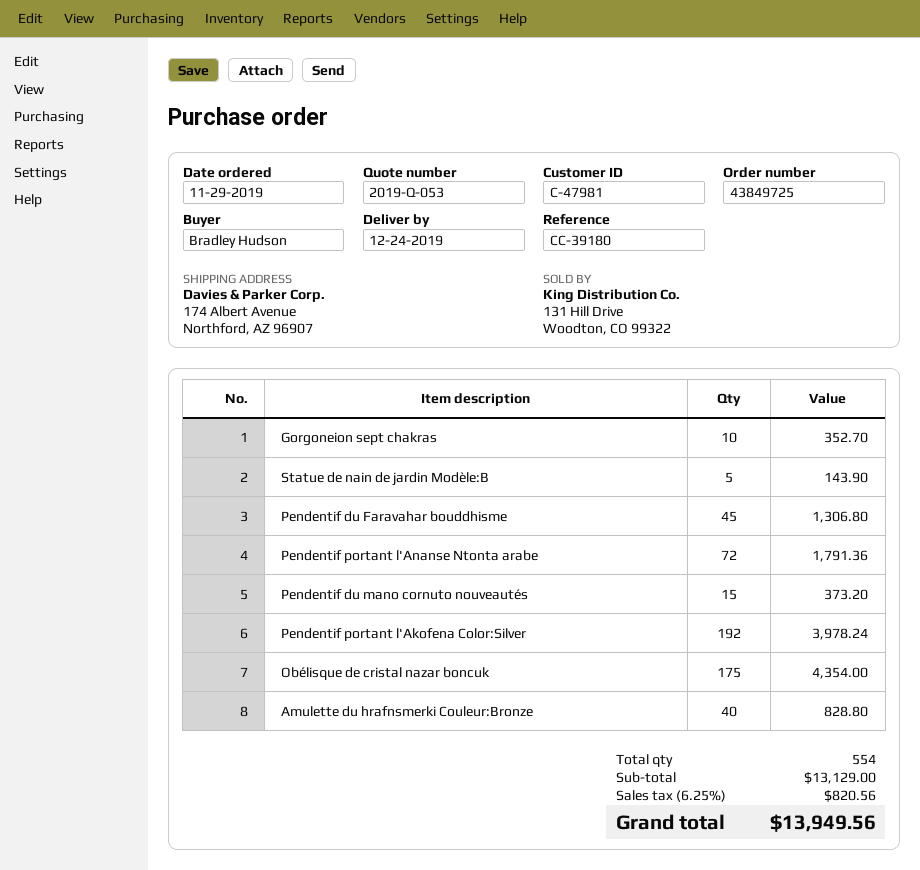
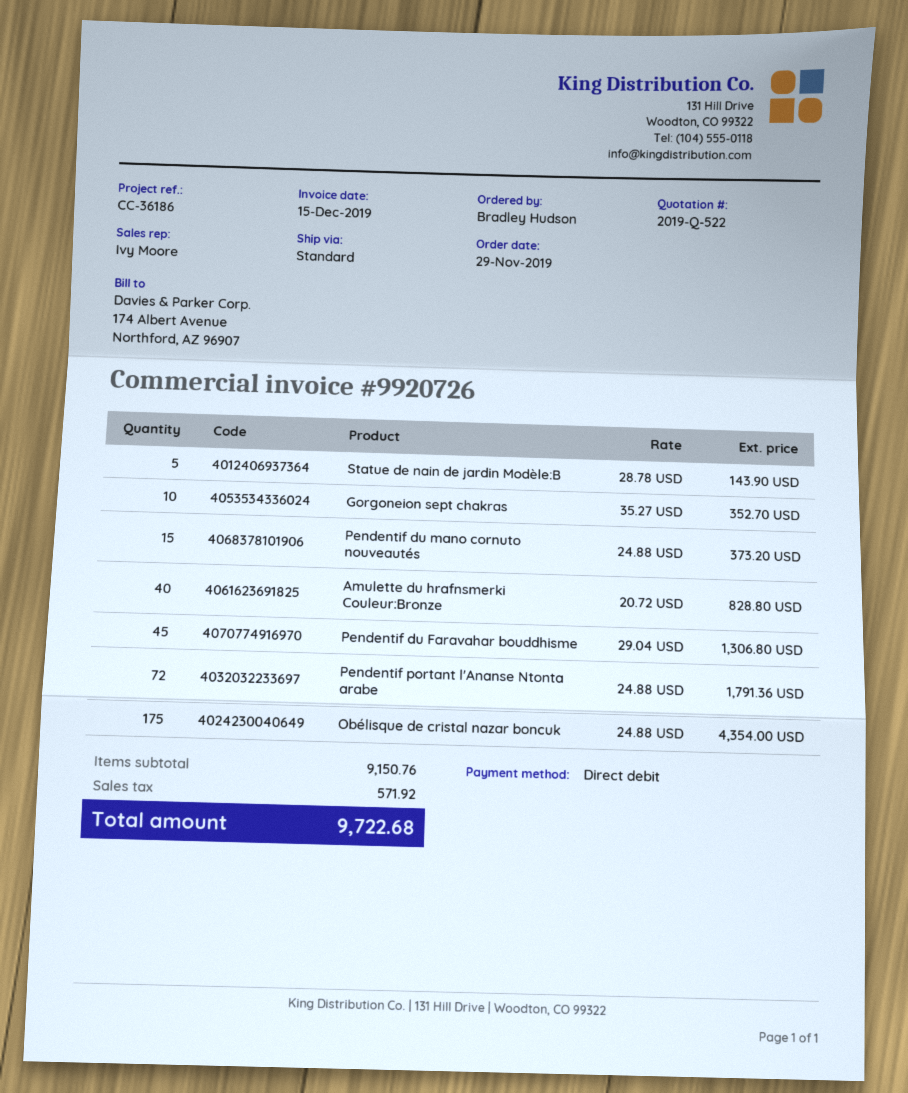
quote number: 2019-Q-053 -> 2019-Q-522
reference: CC-39180 -> CC-36186
Pendentif portant l'Akofena Color:Silver: 192 for 3978.24 -> none
subtotal: 13129.00 -> 9150.76
tax: 820.56 -> 571.92
total: 13949.56 -> 9722.68

